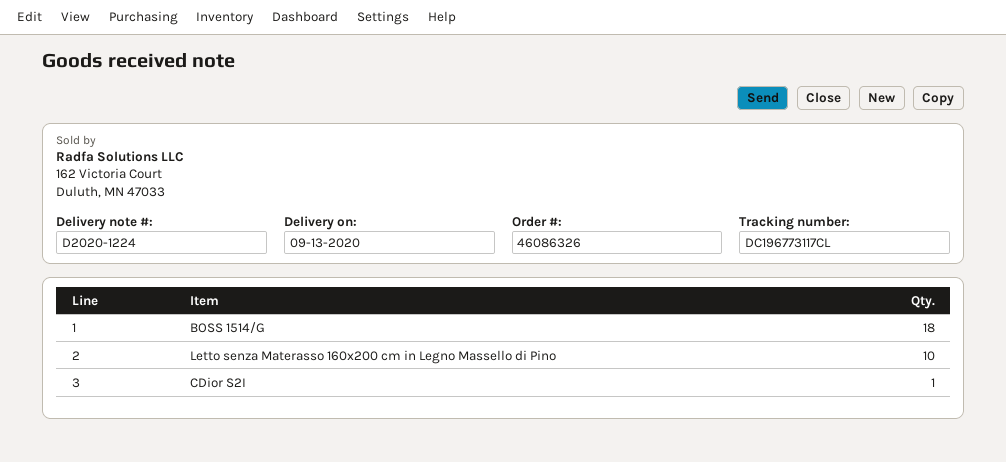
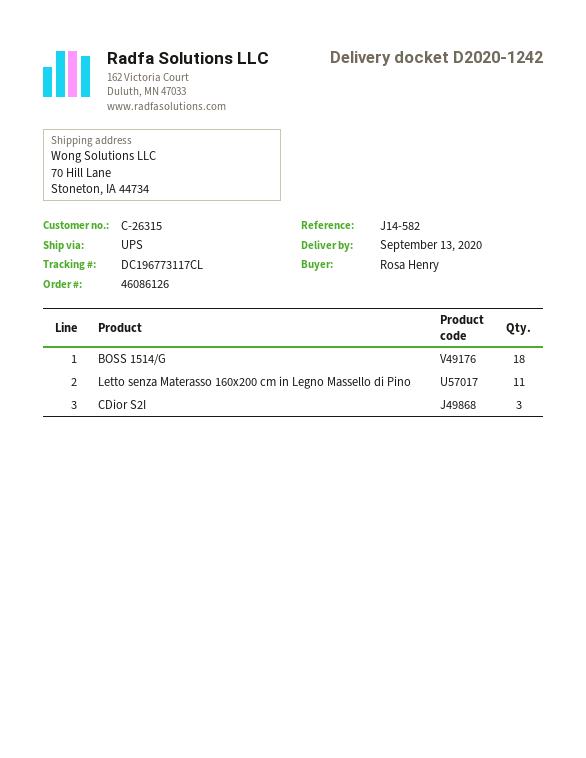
order number: 46086326 -> 46086126
delivery note number: D2020-1224 -> D2020-1242
Letto senza Materasso 160x200 cm in Legno Massello di Pino: 10 -> 11
CDior S2I: 1 -> 3

